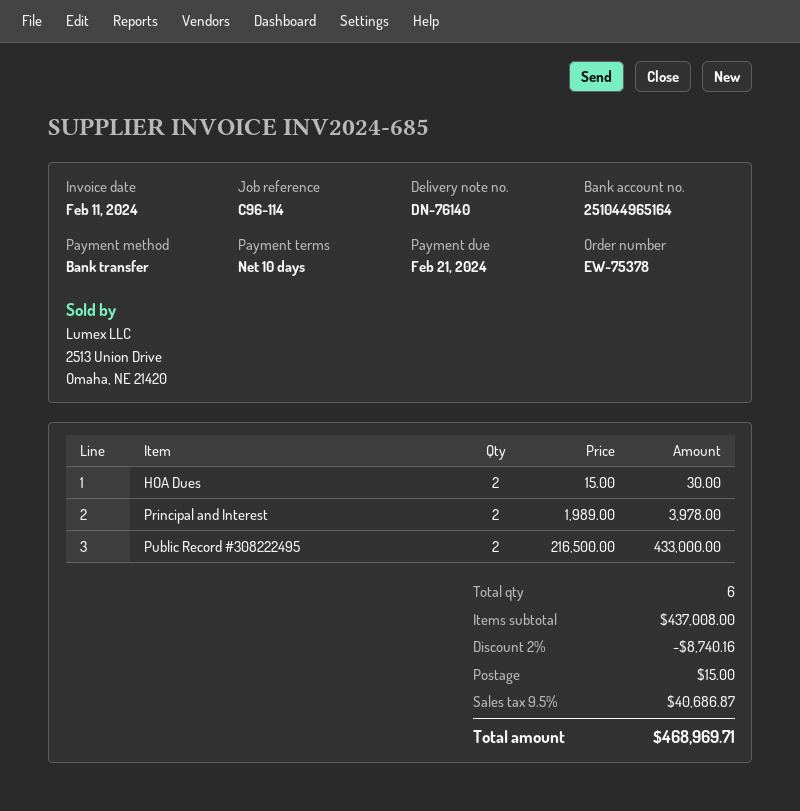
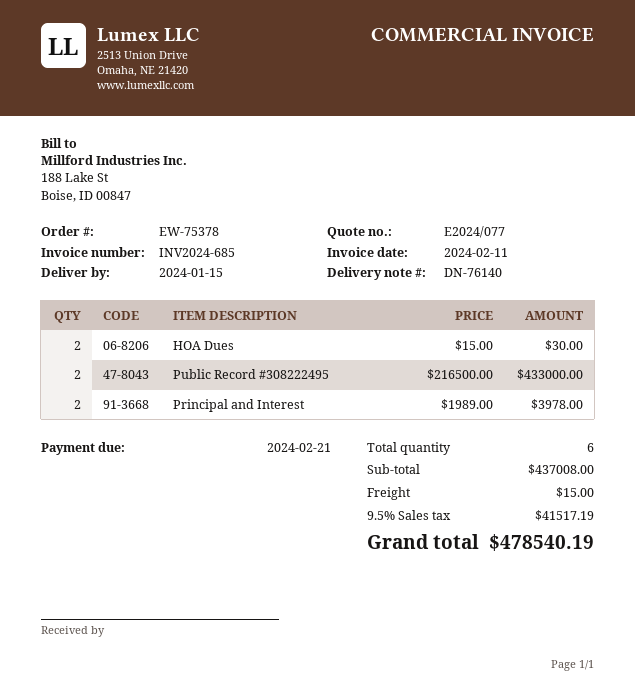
discount: 2% = 8740.16 -> none
tax: 9.5% = 40686.87 -> 9.5% = 41517.19
total: 468969.71 -> 478540.19

